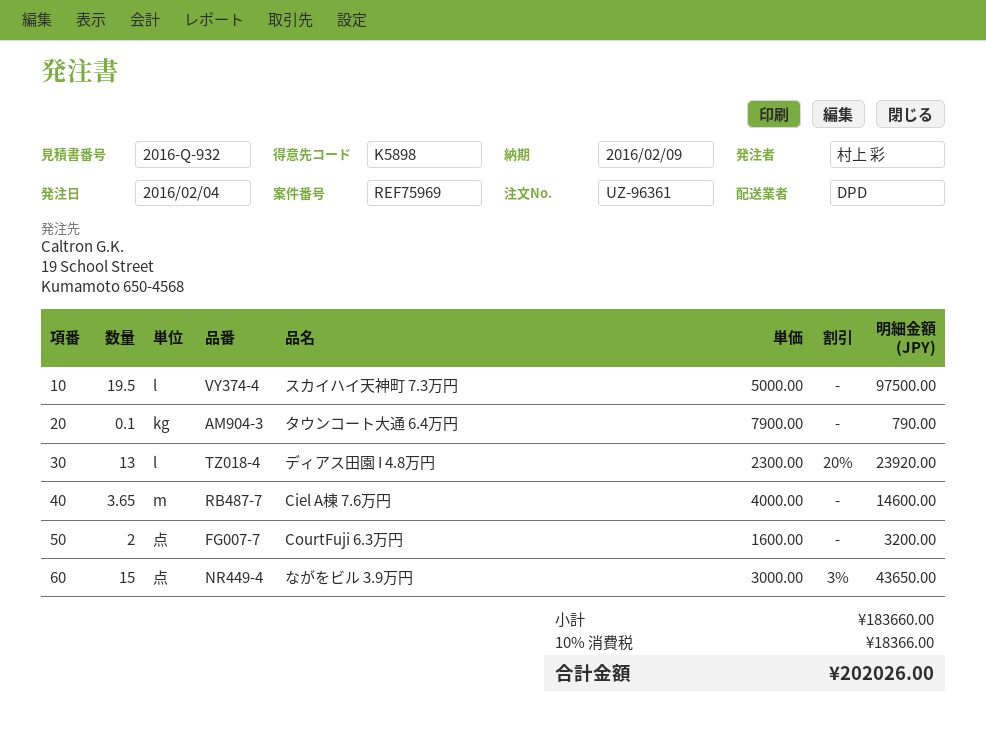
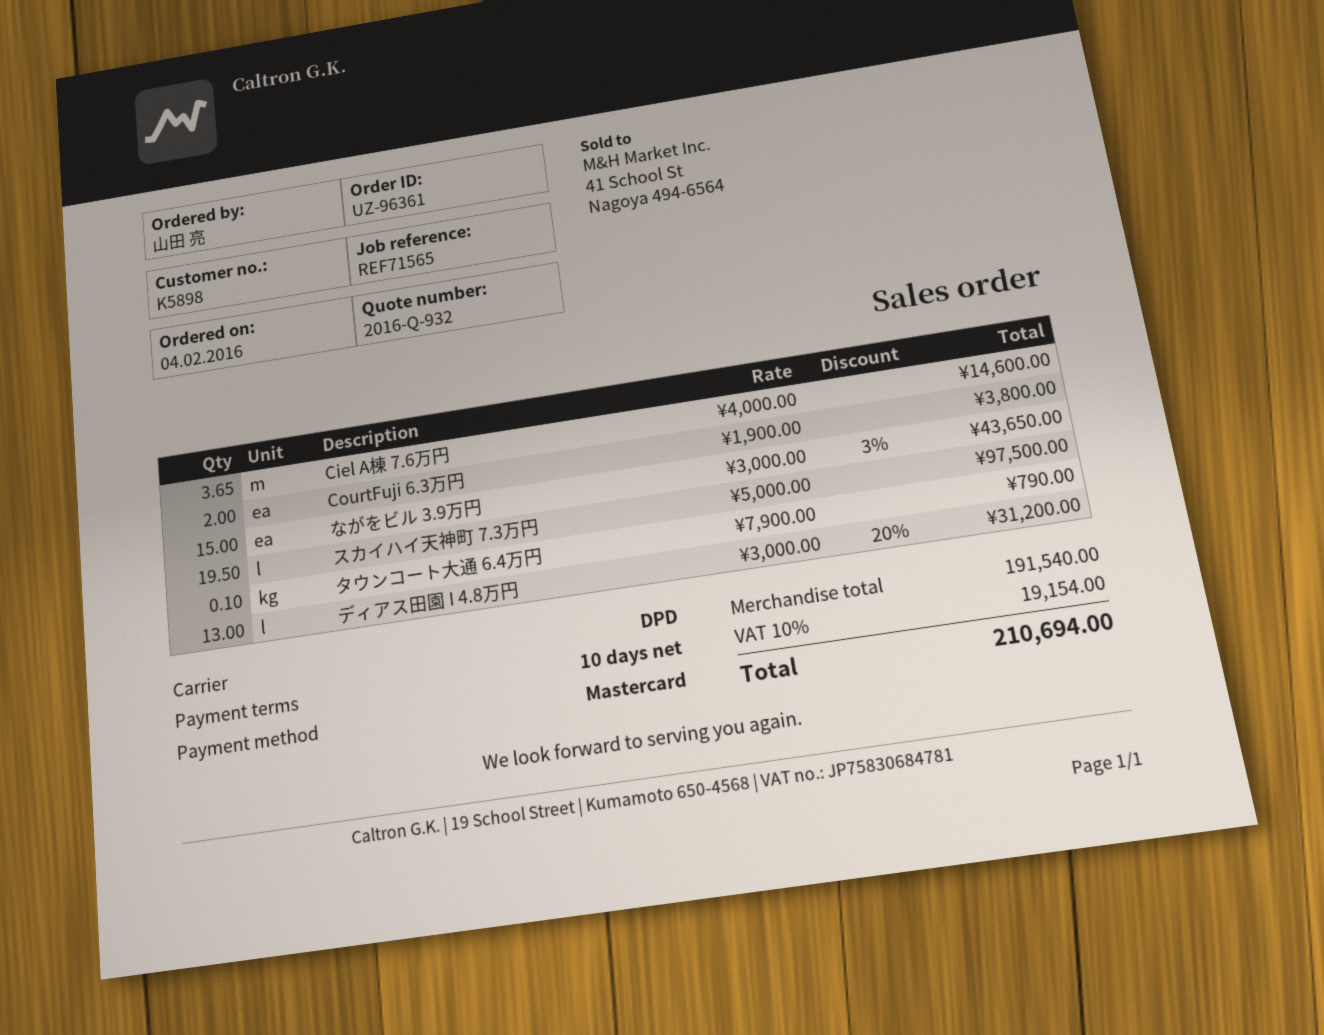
reference: REF75969 -> REF71565
ordered by: 村上 彩 -> 山田 亮
ディアス田園 I 4.8万円: 13 x 2300.00 - 20% = 23920.00 -> 13 x 3000.00 - 20% = 31200.00
CourtFuji 6.3万円: 2 x 1600.00 = 3200.00 -> 2 x 1900.00 = 3800.00
subtotal: 183660.00 -> 191540.00
tax: 10% = 18366.00 -> 10% = 19154.00
total: 202026.00 -> 210694.00

